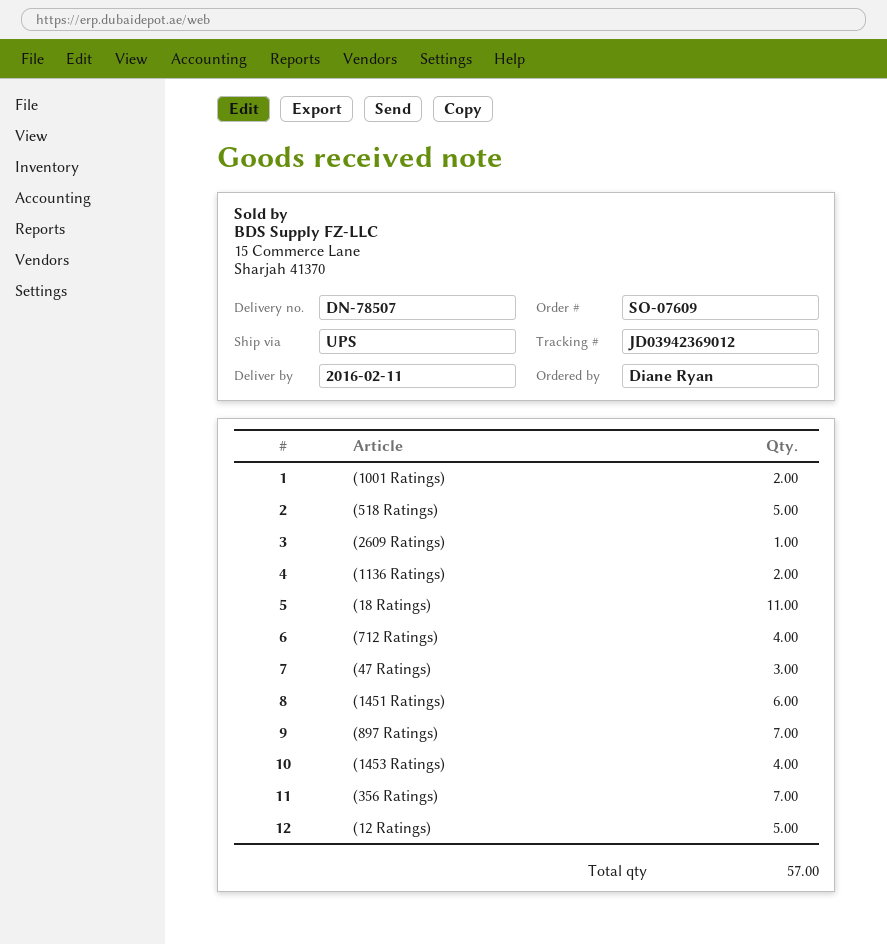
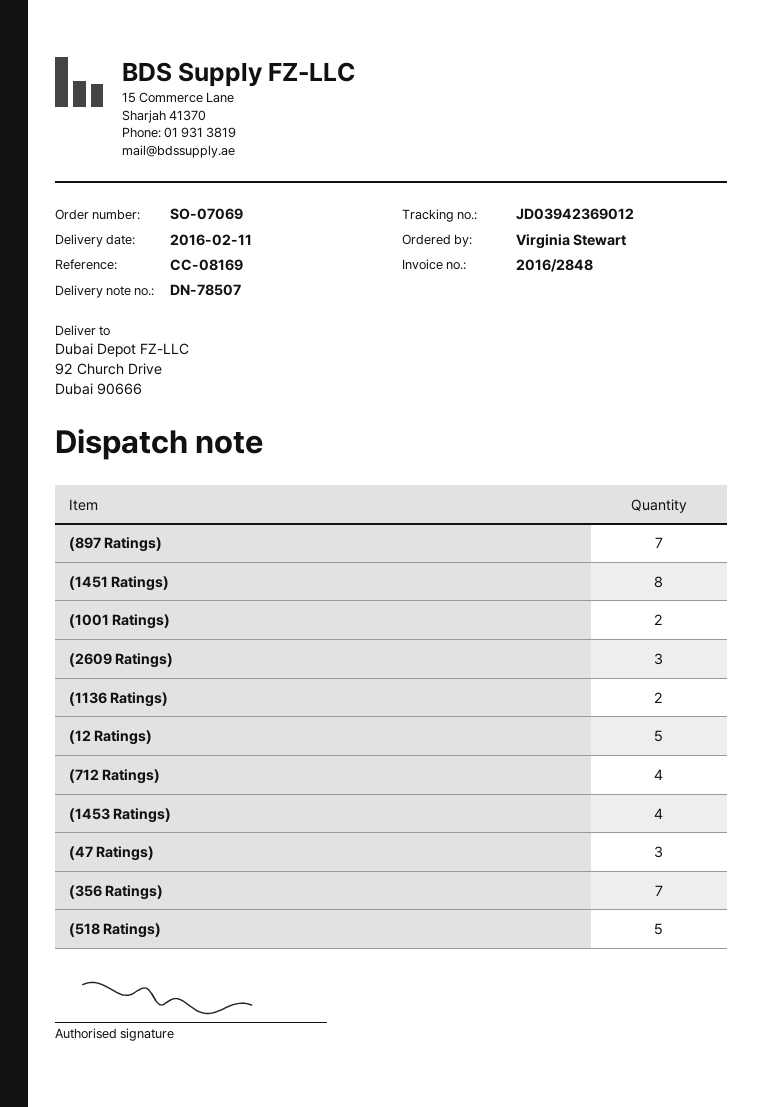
order number: SO-07609 -> SO-07069
ordered by: Diane Ryan -> Virginia Stewart
(2609 Ratings): 1 -> 3
(18 Ratings): 11 -> none
(1451 Ratings): 6 -> 8

